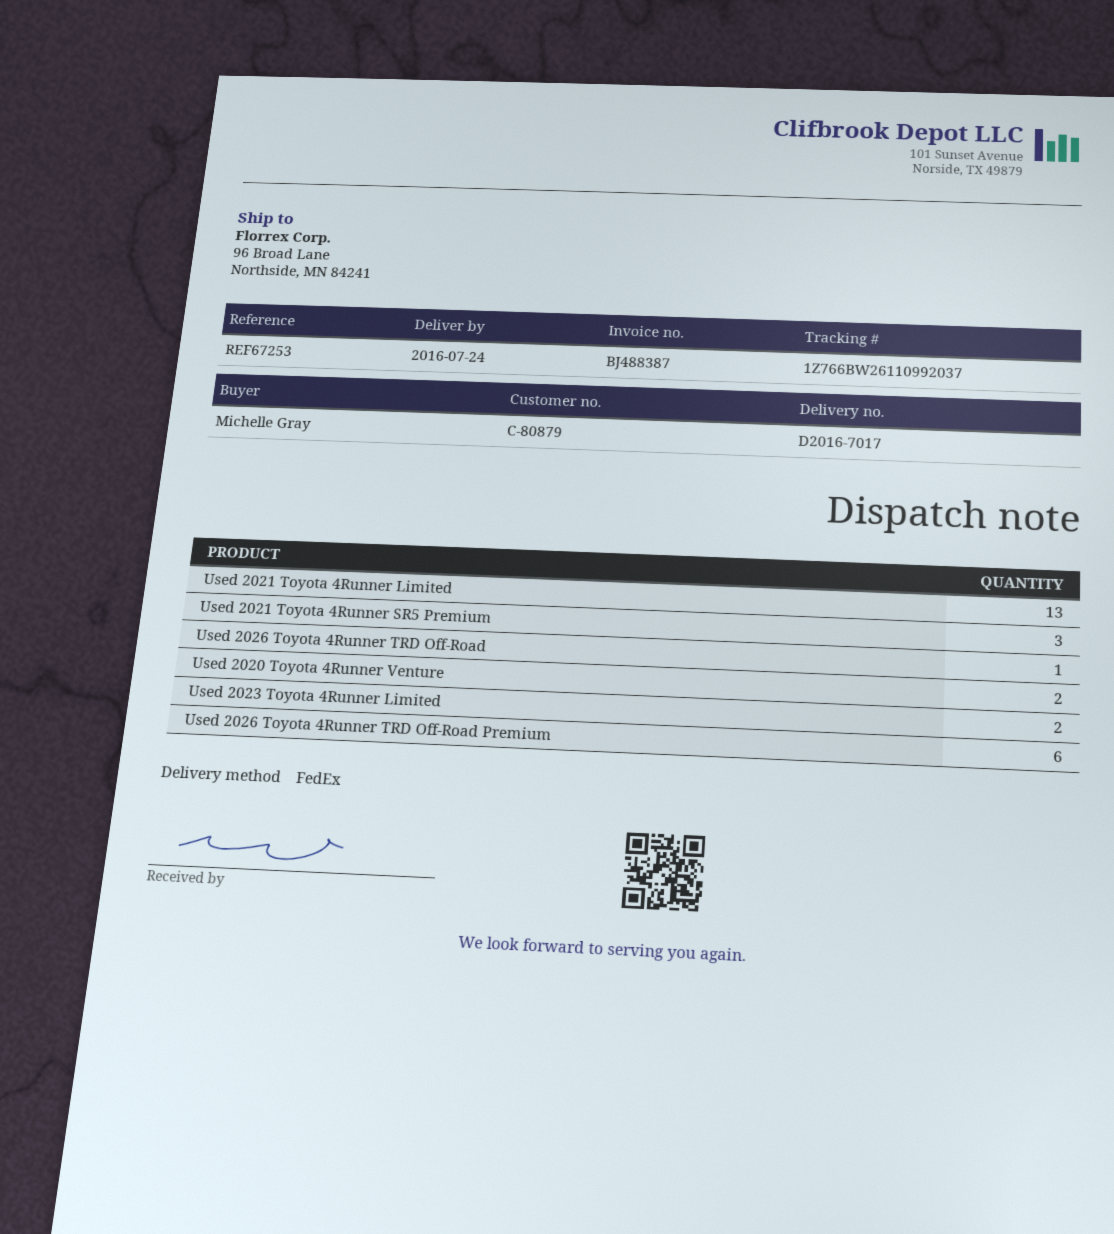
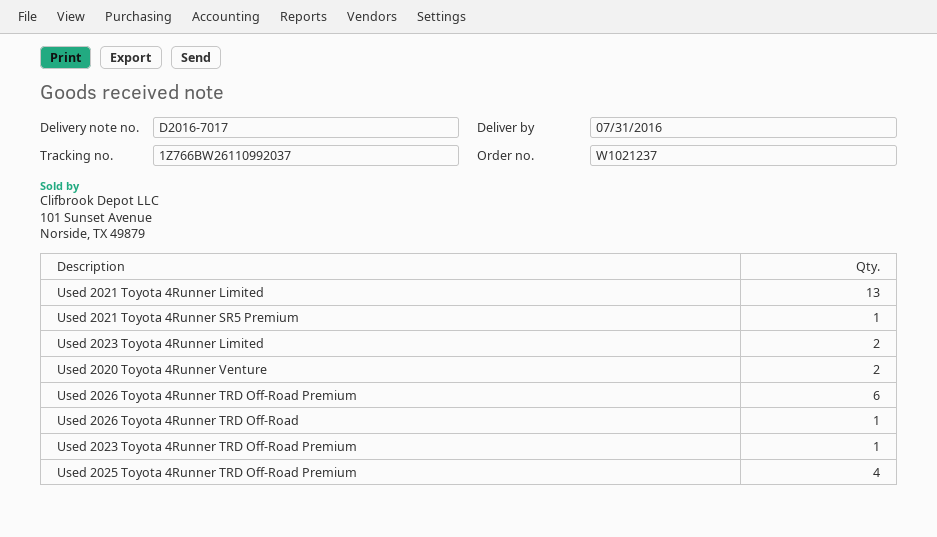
delivery date: 2016-07-24 -> 2016-07-31
Used 2021 Toyota 4Runner SR5 Premium: 3 -> 1
Used 2023 Toyota 4Runner TRD Off-Road Premium: none -> 1
Used 2025 Toyota 4Runner TRD Off-Road Premium: none -> 4

